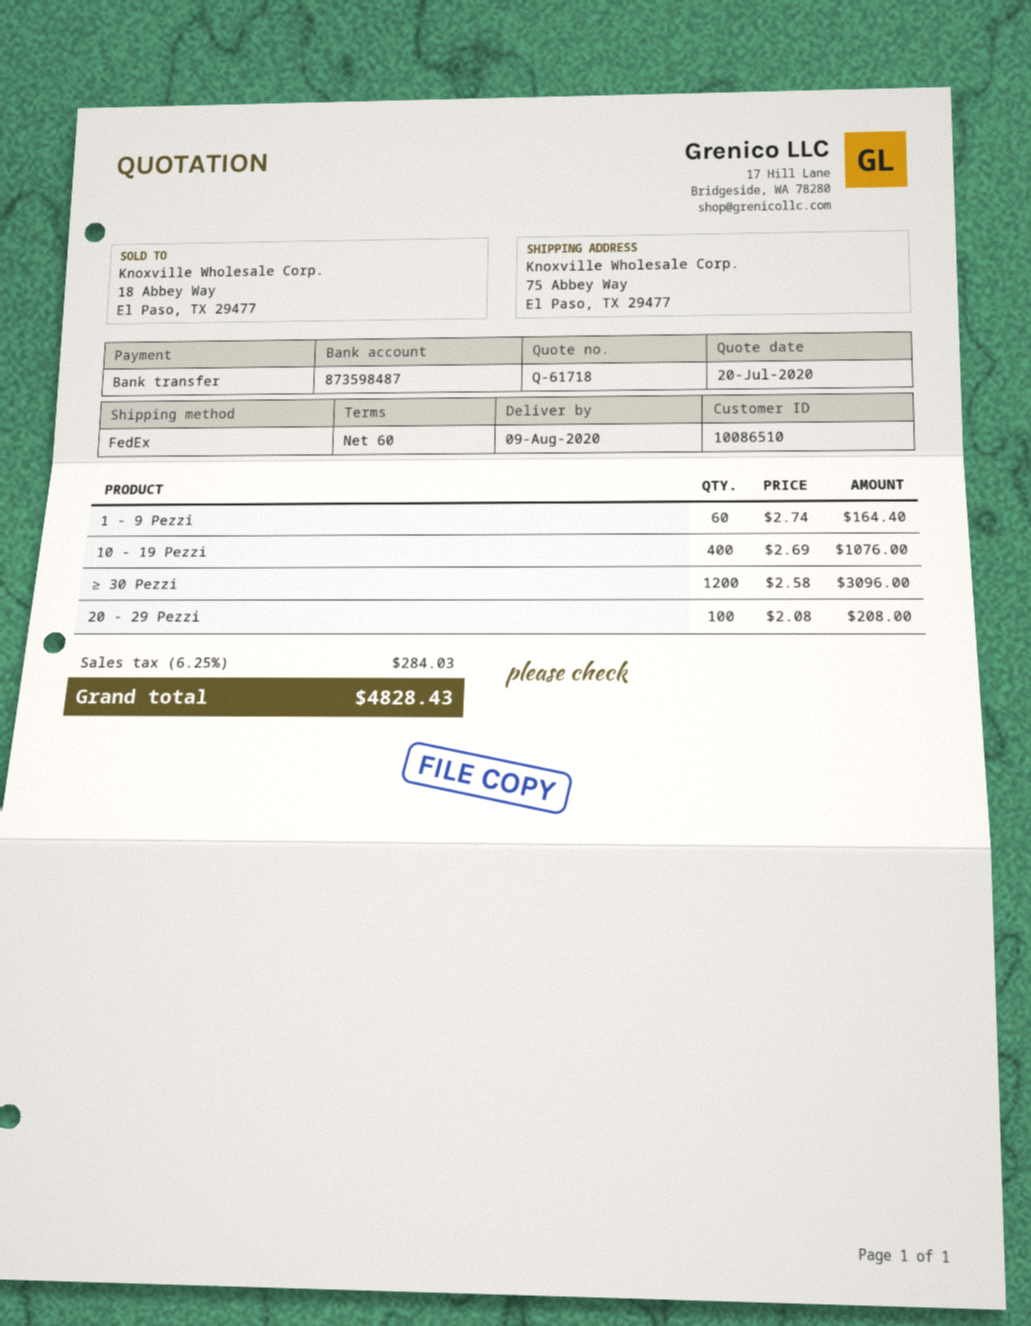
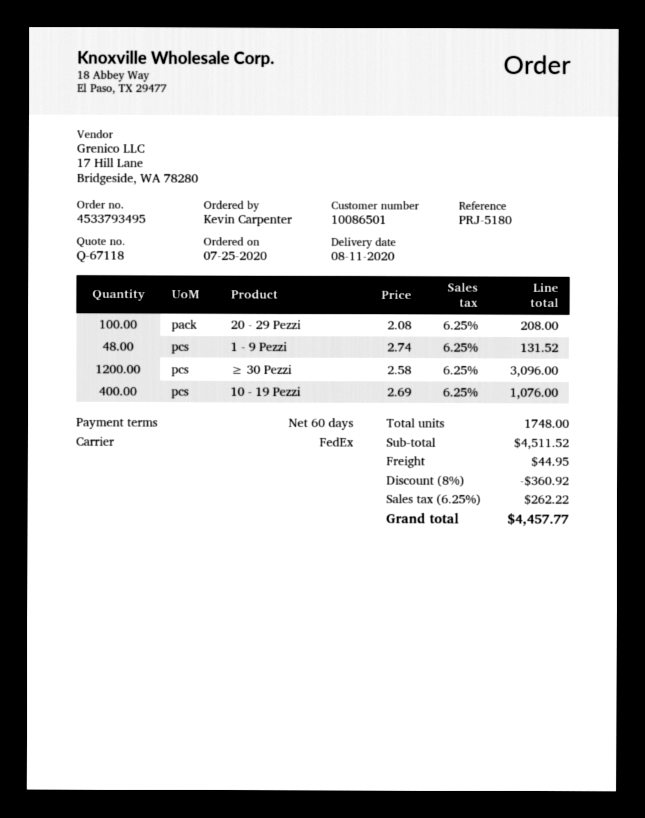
quote number: Q-61718 -> Q-67118
delivery date: 2020-08-09 -> 2020-08-11
customer number: 10086510 -> 10086501
1 - 9 Pezzi: 60 x 2.74 = 164.40 -> 48 x 2.74 = 131.52
discount: none -> 8% = 360.92
shipping: none -> 44.95
tax: 6.25% = 284.03 -> 6.25% = 262.22
total: 4828.43 -> 4457.77

